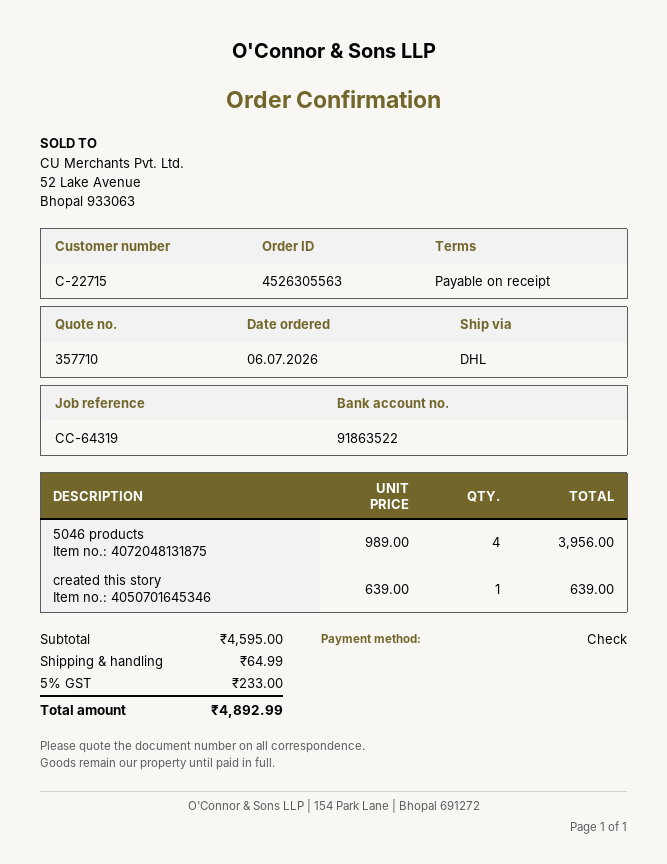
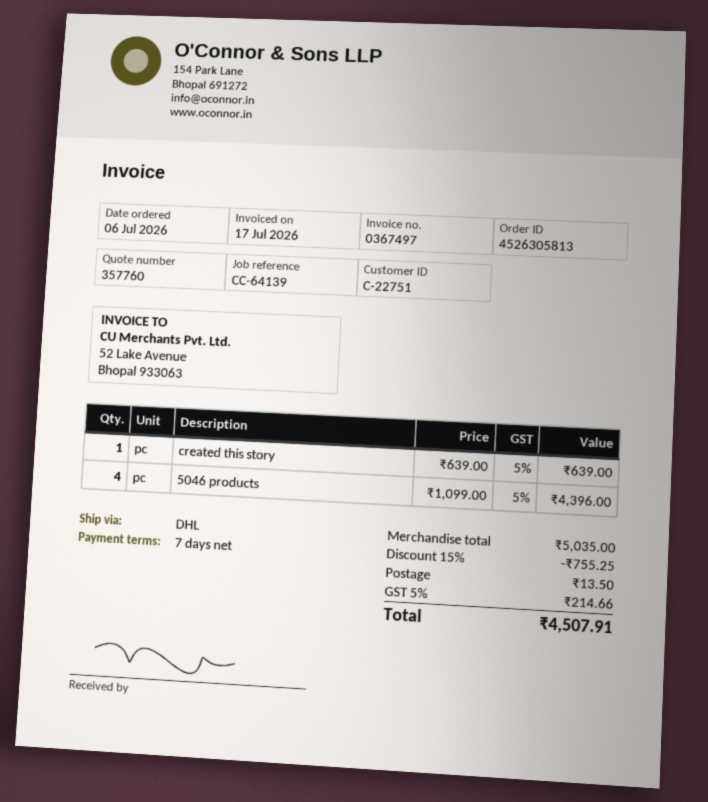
quote number: 357710 -> 357760
order number: 4526305563 -> 4526305813
payment terms: on receipt -> 7 days
customer number: C-22715 -> C-22751
reference: CC-64319 -> CC-64139
5046 products: 4 x 989.00 = 3956.00 -> 4 x 1099.00 = 4396.00
subtotal: 4595.00 -> 5035.00
discount: none -> 15% = 755.25
shipping: 64.99 -> 13.50
tax: 5% = 233.00 -> 5% = 214.66
total: 4892.99 -> 4507.91

